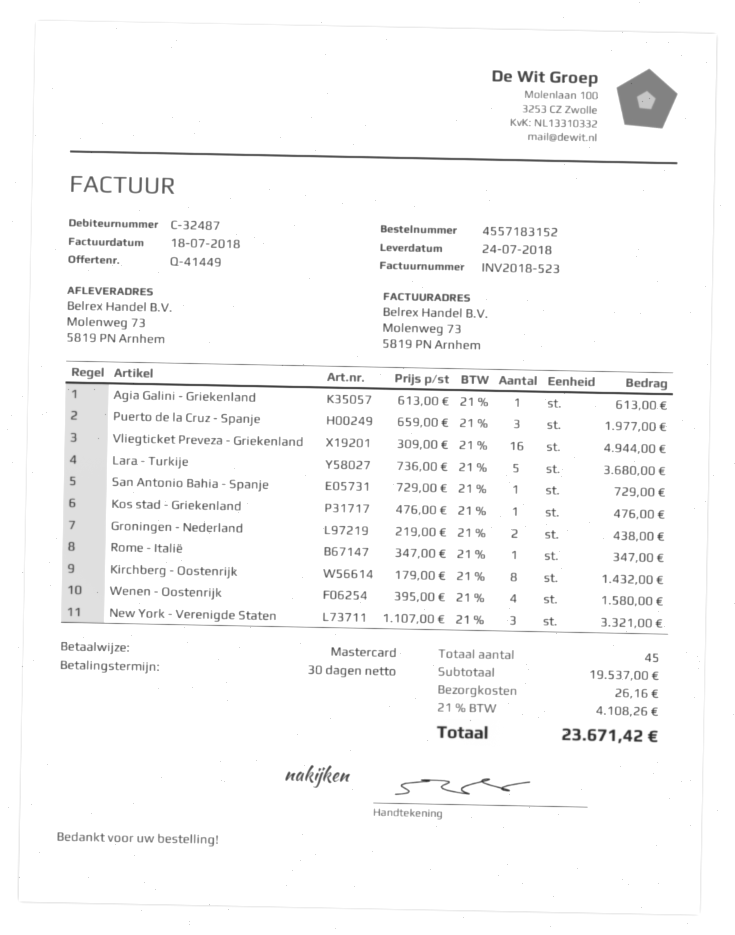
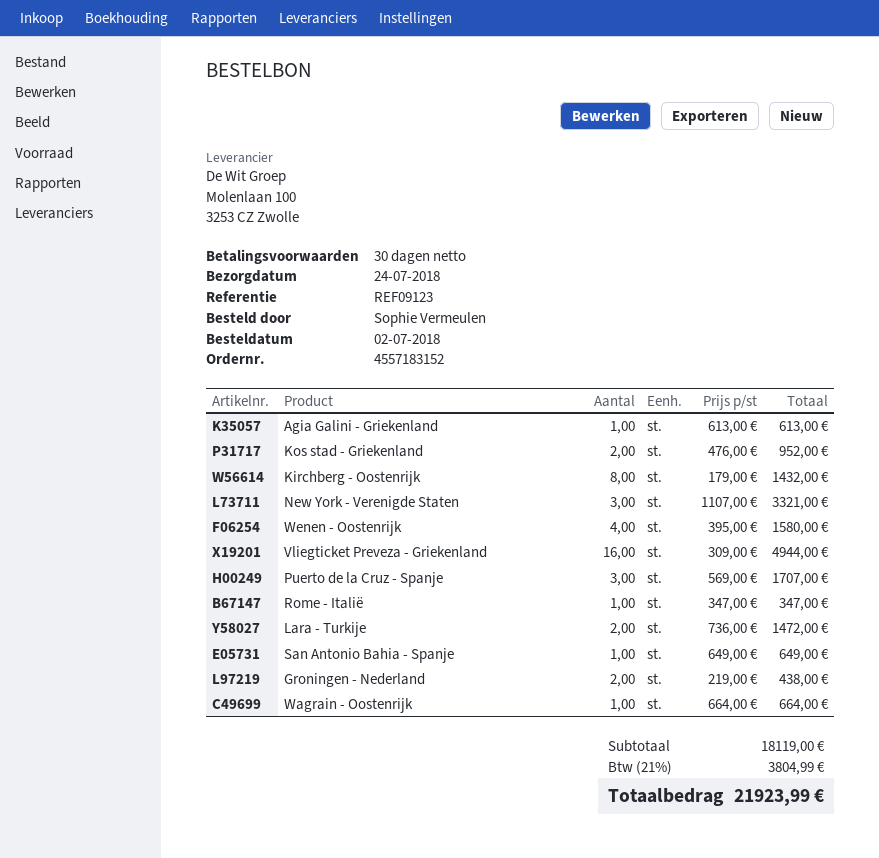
Puerto de la Cruz - Spanje: 3 x 659.00 = 1977.00 -> 3 x 569.00 = 1707.00
Lara - Turkije: 5 x 736.00 = 3680.00 -> 2 x 736.00 = 1472.00
San Antonio Bahia - Spanje: 1 x 729.00 = 729.00 -> 1 x 649.00 = 649.00
Kos stad - Griekenland: 1 x 476.00 = 476.00 -> 2 x 476.00 = 952.00
Wagrain - Oostenrijk: none -> 1 x 664.00 = 664.00
subtotal: 19537.00 -> 18119.00
shipping: 26.16 -> none
tax: 21% = 4108.26 -> 21% = 3804.99
total: 23671.42 -> 21923.99

